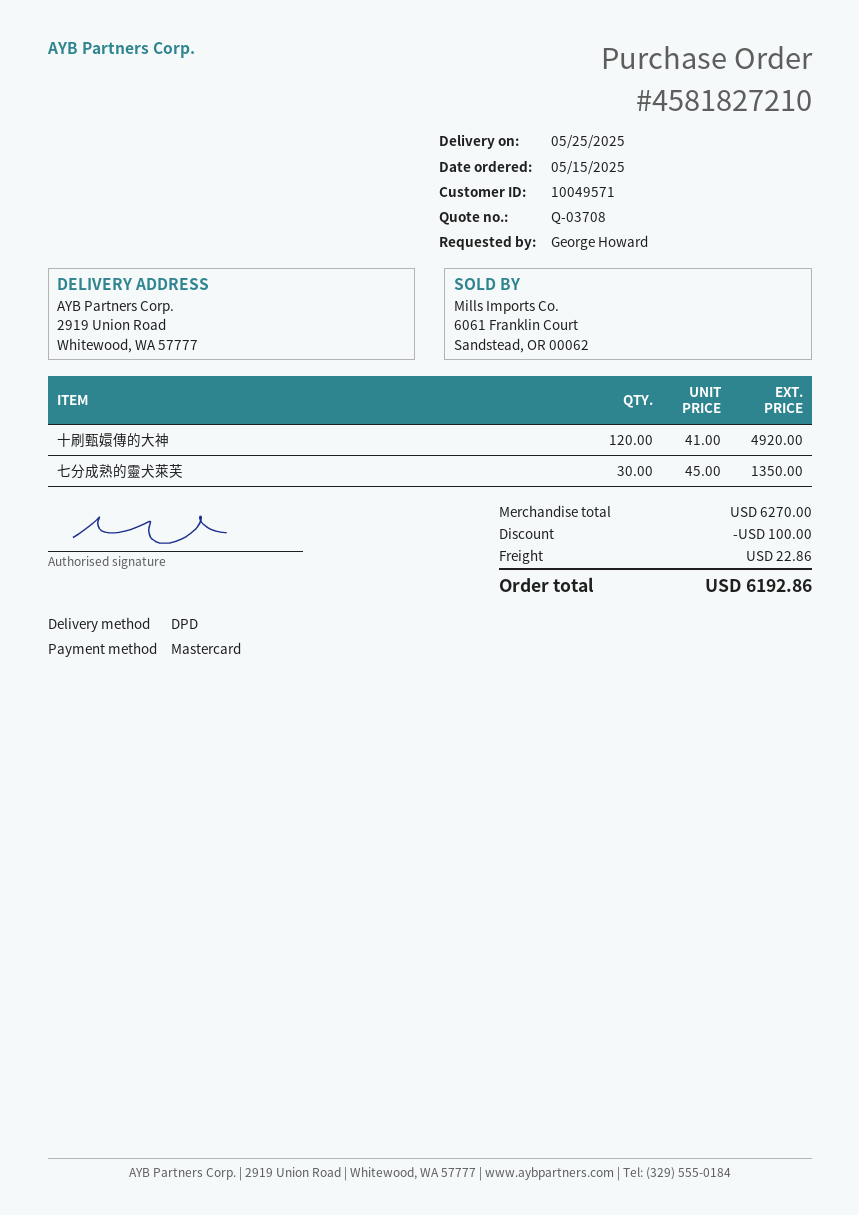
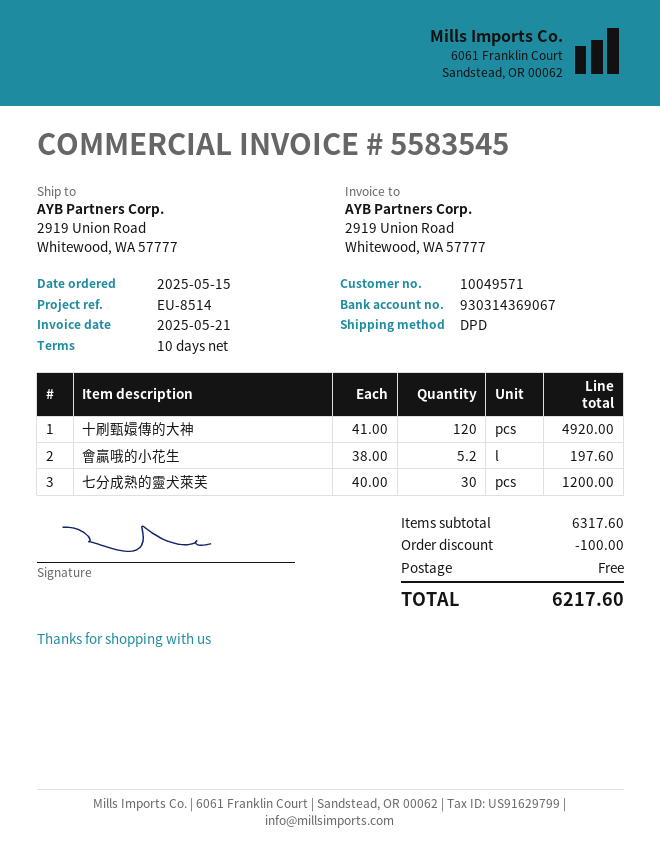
七分成熟的靈犬萊芙: 30 x 45.00 = 1350.00 -> 30 x 40.00 = 1200.00
會贏哦的小花生: none -> 5.2 x 38.00 = 197.60
subtotal: 6270.00 -> 6317.60
shipping: 22.86 -> 0.00
total: 6192.86 -> 6217.60

